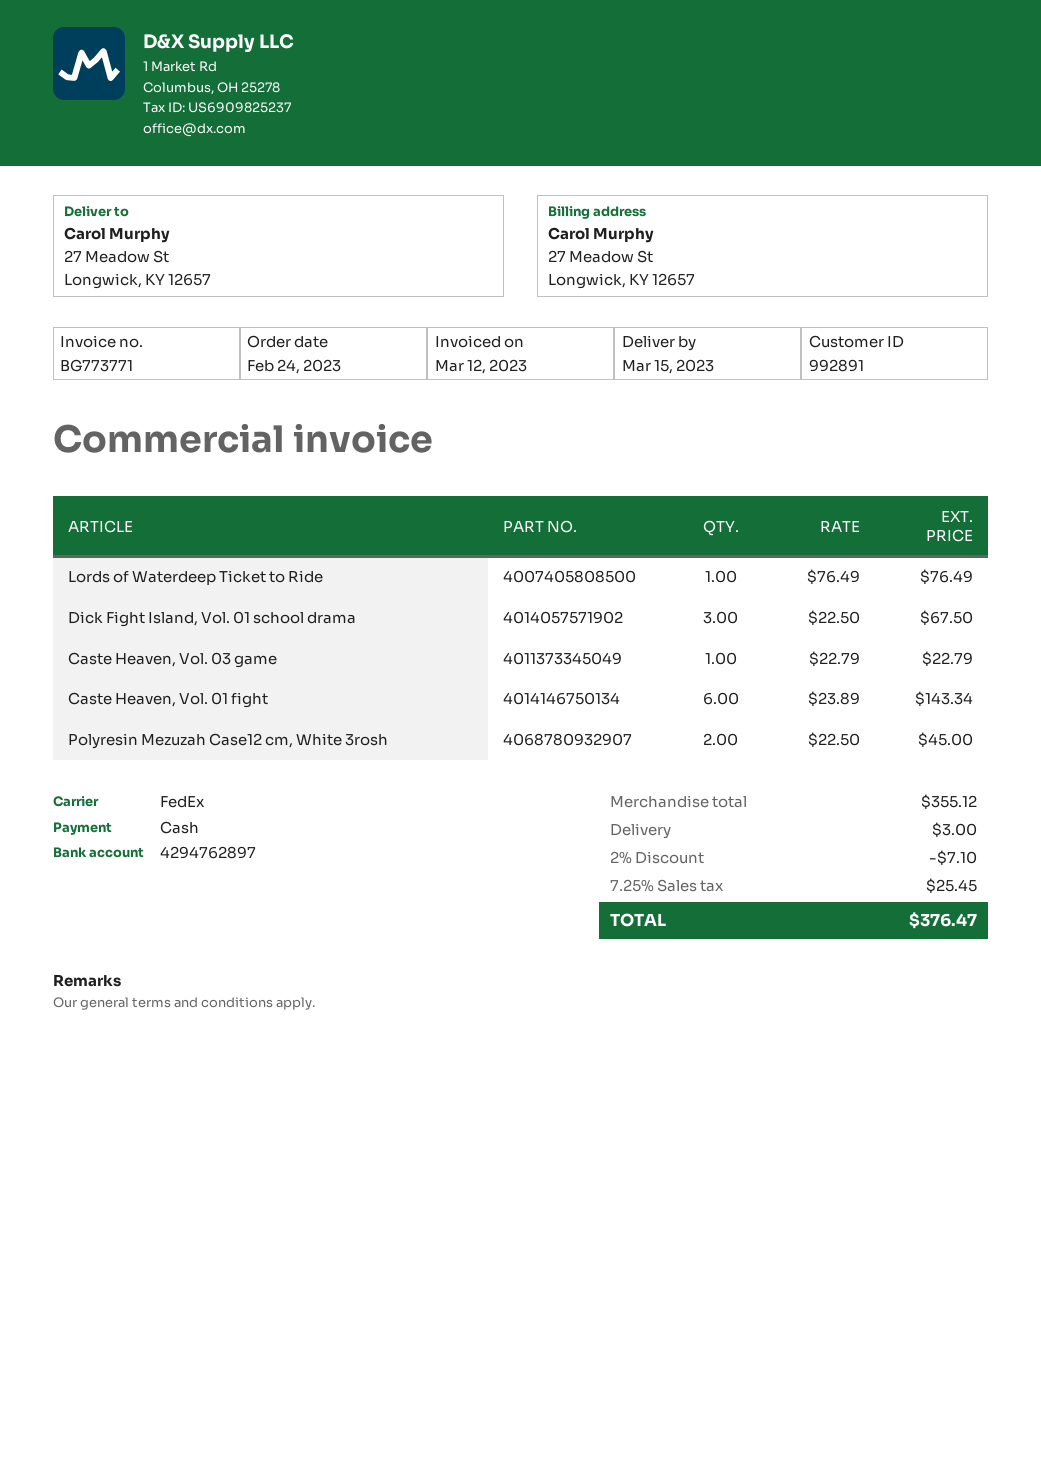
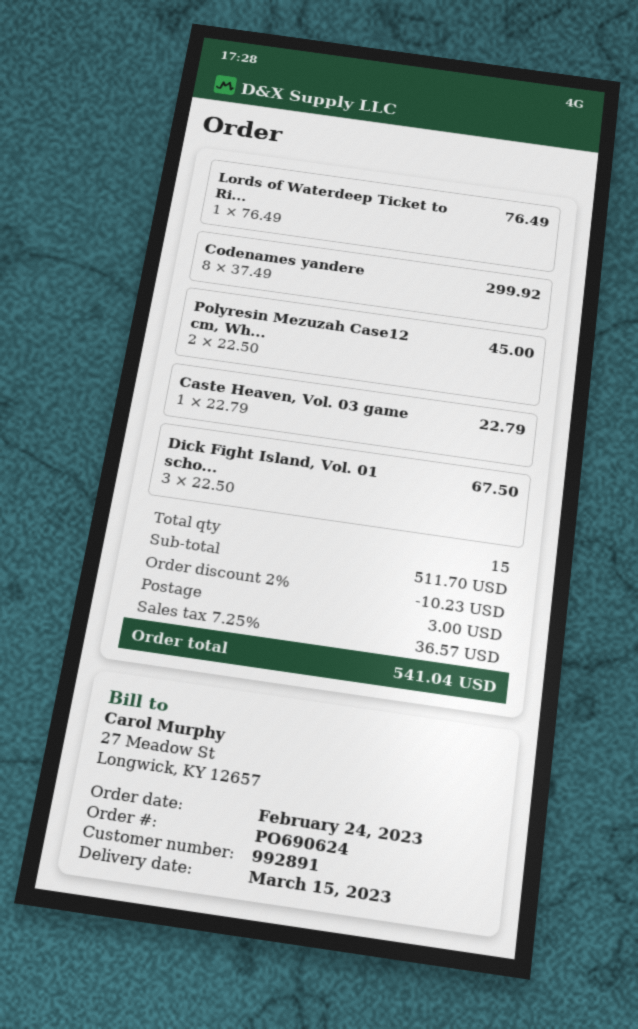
Caste Heaven, Vol. 01 fight: 6 x 23.89 = 143.34 -> none
Codenames yandere: none -> 8 x 37.49 = 299.92
subtotal: 355.12 -> 511.70
discount: 2% = 7.10 -> 2% = 10.23
tax: 7.25% = 25.45 -> 7.25% = 36.57
total: 376.47 -> 541.04

